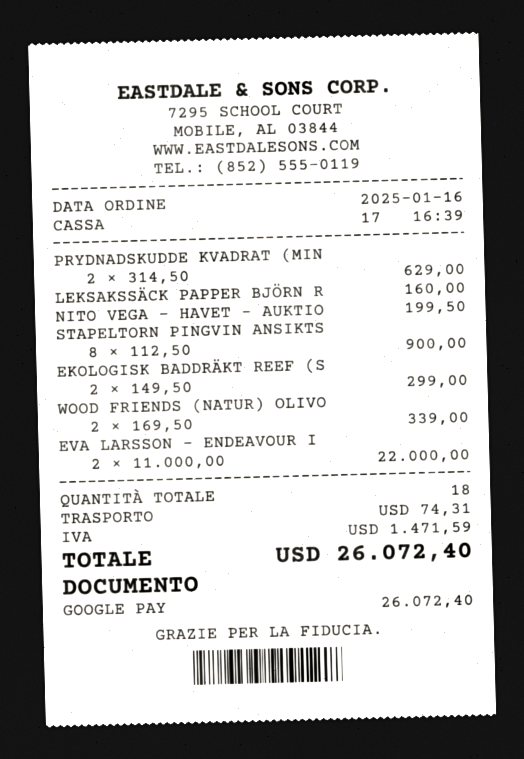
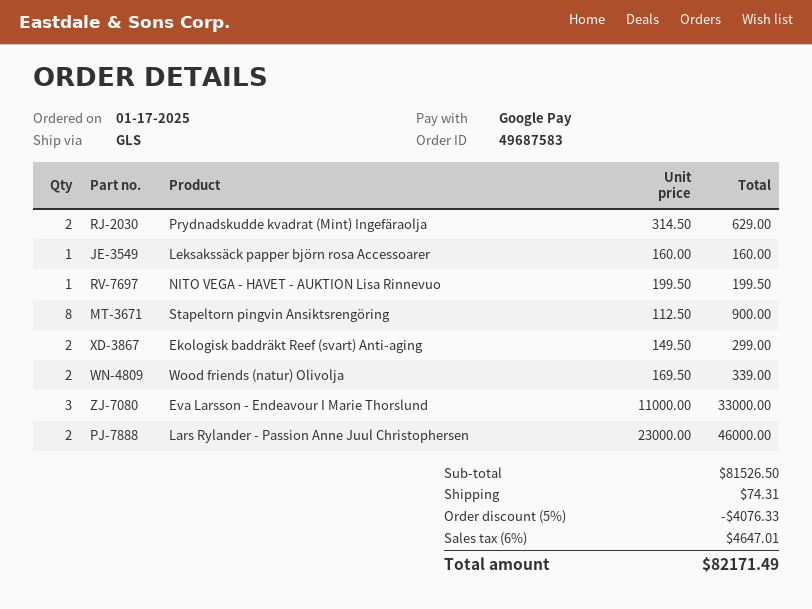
order date: 2025-01-16 -> 2025-01-17
EVA LARSSON - ENDEAVOUR I: 2 x 11000.00 = 22000.00 -> 3 x 11000.00 = 33000.00
Lars Rylander - Passion Anne Juul Christophersen: none -> 2 x 23000.00 = 46000.00
discount: none -> 5% = 4076.33
tax: 1471.59 -> 4647.01
total: 26072.40 -> 82171.49

